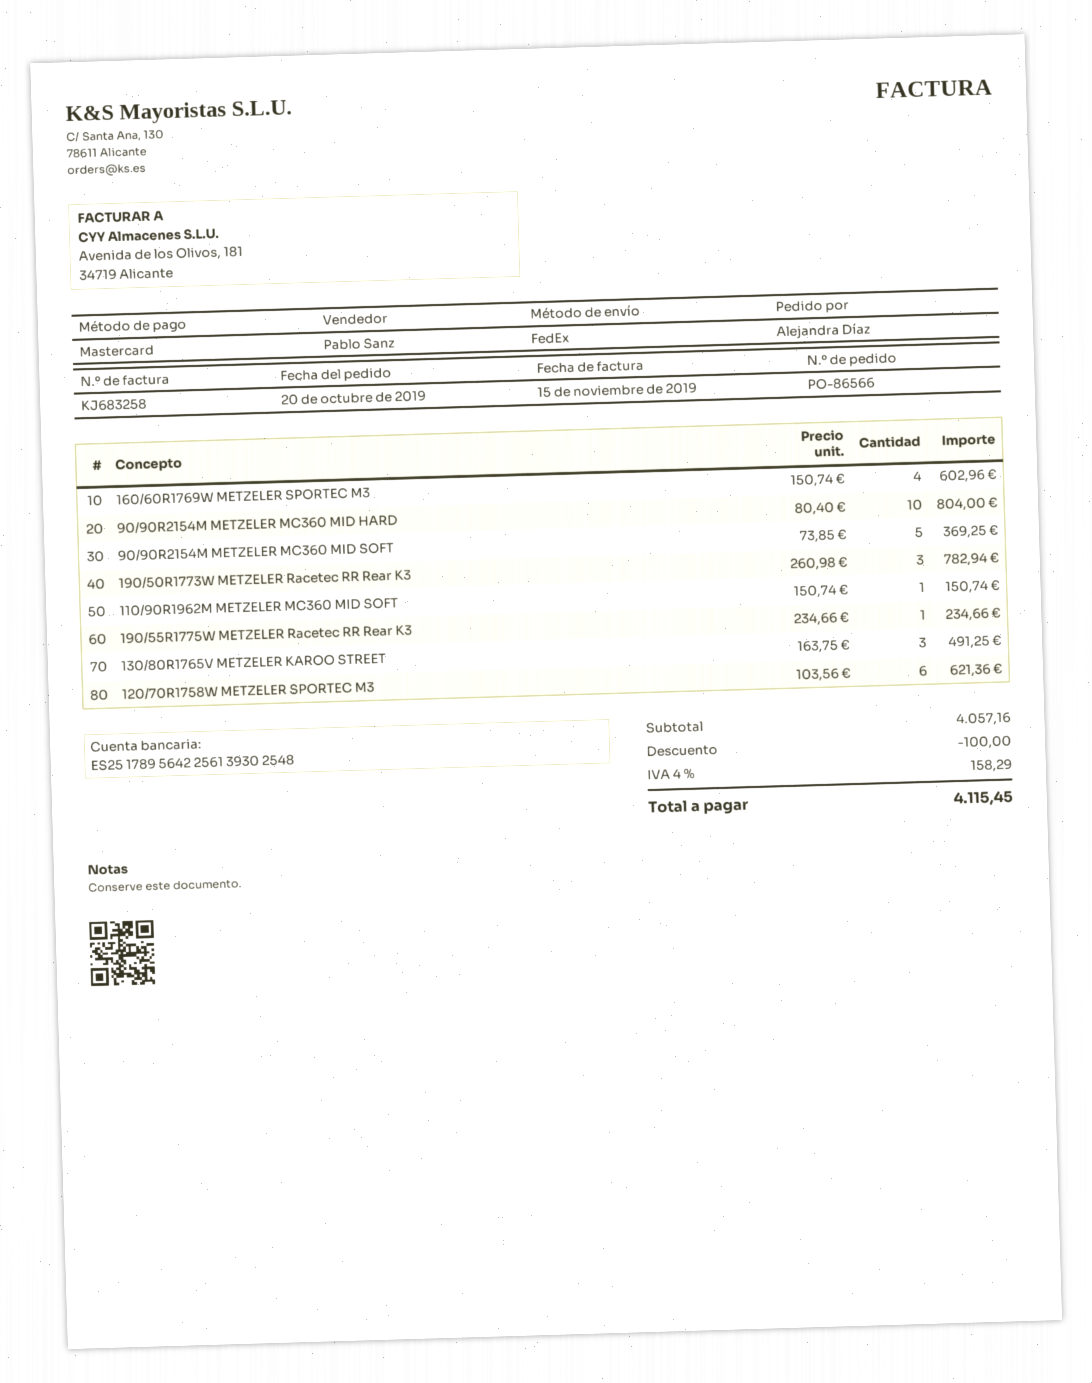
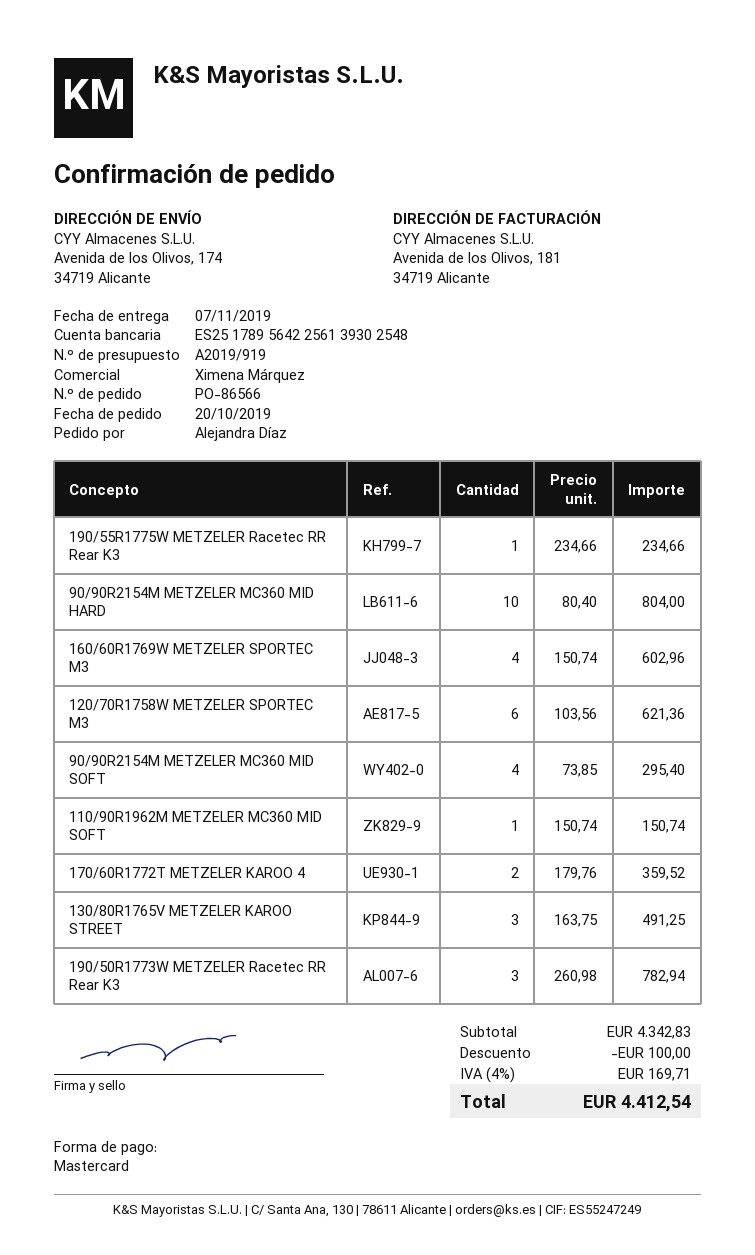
sales rep: Pablo Sanz -> Ximena Márquez
90/90R2154M METZELER MC360 MID SOFT: 5 x 73.85 = 369.25 -> 4 x 73.85 = 295.40
170/60R1772T METZELER KAROO 4: none -> 2 x 179.76 = 359.52
subtotal: 4057.16 -> 4342.83
tax: 4% = 158.29 -> 4% = 169.71
total: 4115.45 -> 4412.54

